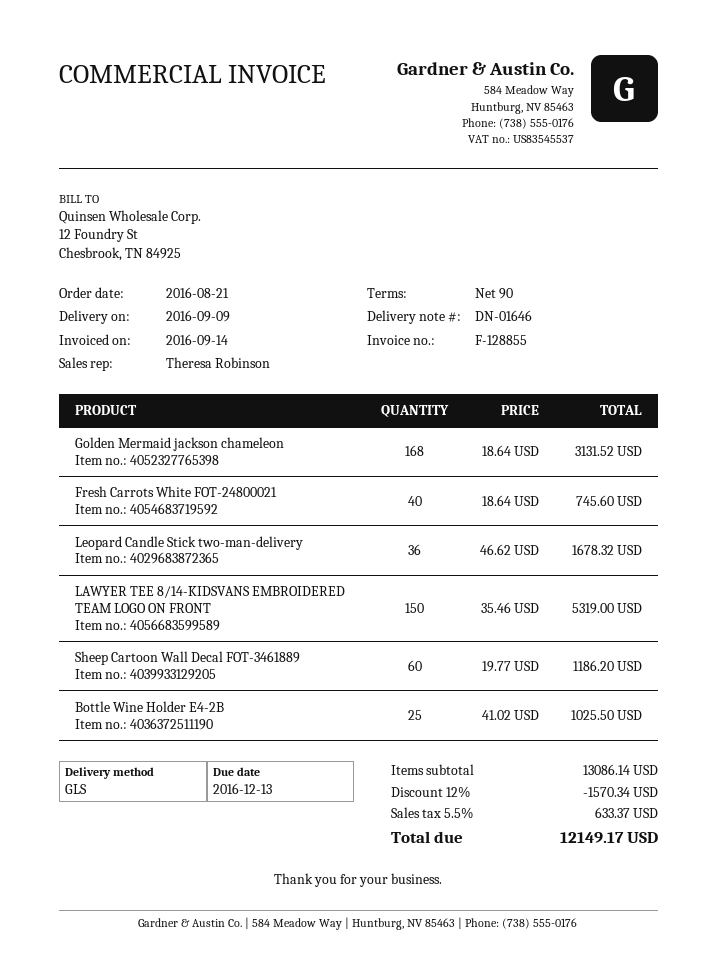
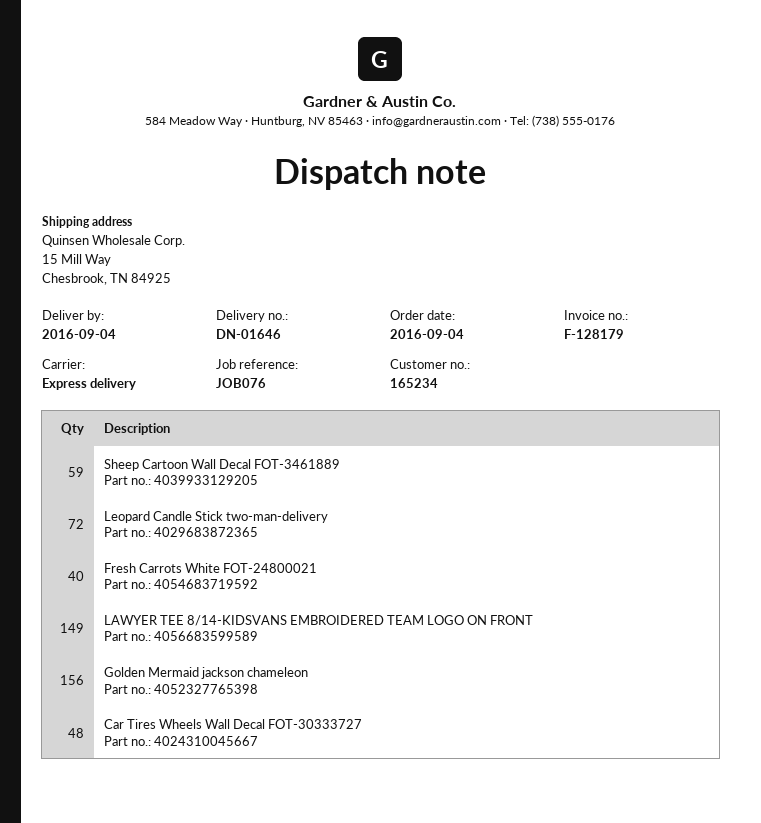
order date: 2016-08-21 -> 2016-09-04
delivery date: 2016-09-09 -> 2016-09-04
invoice number: F-128855 -> F-128179
shipping method: GLS -> express
Golden Mermaid jackson chameleon: 168 -> 156
Leopard Candle Stick two-man-delivery: 36 -> 72
LAWYER TEE 8/14-KIDSVANS EMBROIDERED TEAM LOGO ON FRONT: 150 -> 149
Sheep Cartoon Wall Decal FOT-3461889: 60 -> 59
Bottle Wine Holder E4-2B: 25 -> none
Car Tires Wheels Wall Decal FOT-30333727: none -> 48

